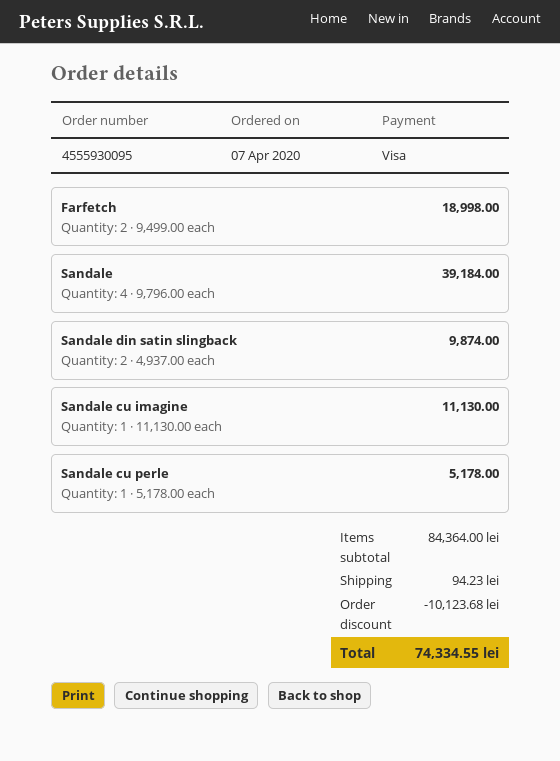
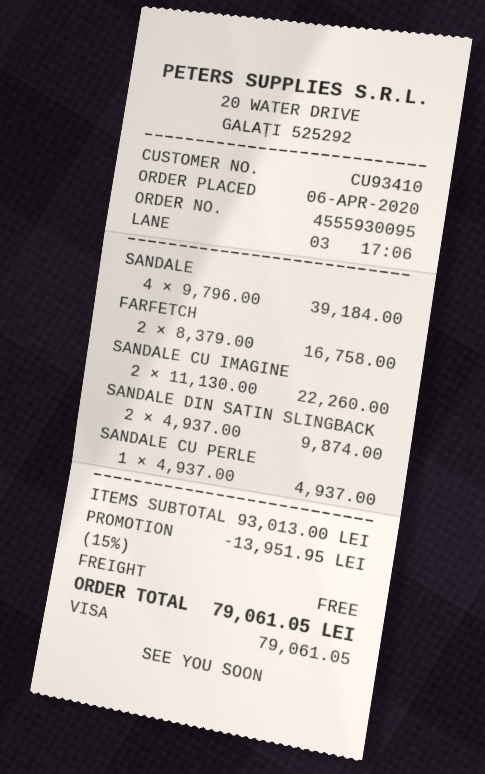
order date: 2020-04-07 -> 2020-04-06
Farfetch: 2 x 9499.00 = 18998.00 -> 2 x 8379.00 = 16758.00
Sandale cu imagine: 1 x 11130.00 = 11130.00 -> 2 x 11130.00 = 22260.00
Sandale cu perle: 1 x 5178.00 = 5178.00 -> 1 x 4937.00 = 4937.00
subtotal: 84364.00 -> 93013.00
discount: 10123.68 -> 13951.95
shipping: 94.23 -> 0.00
total: 74334.55 -> 79061.05

